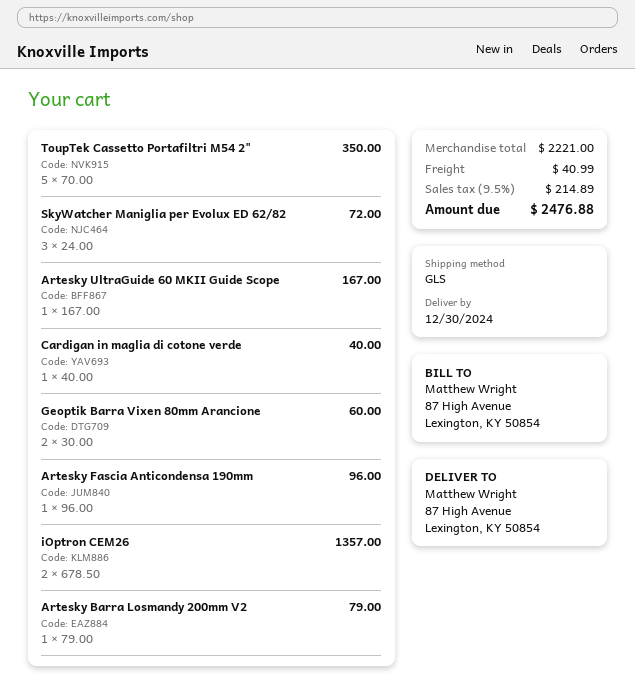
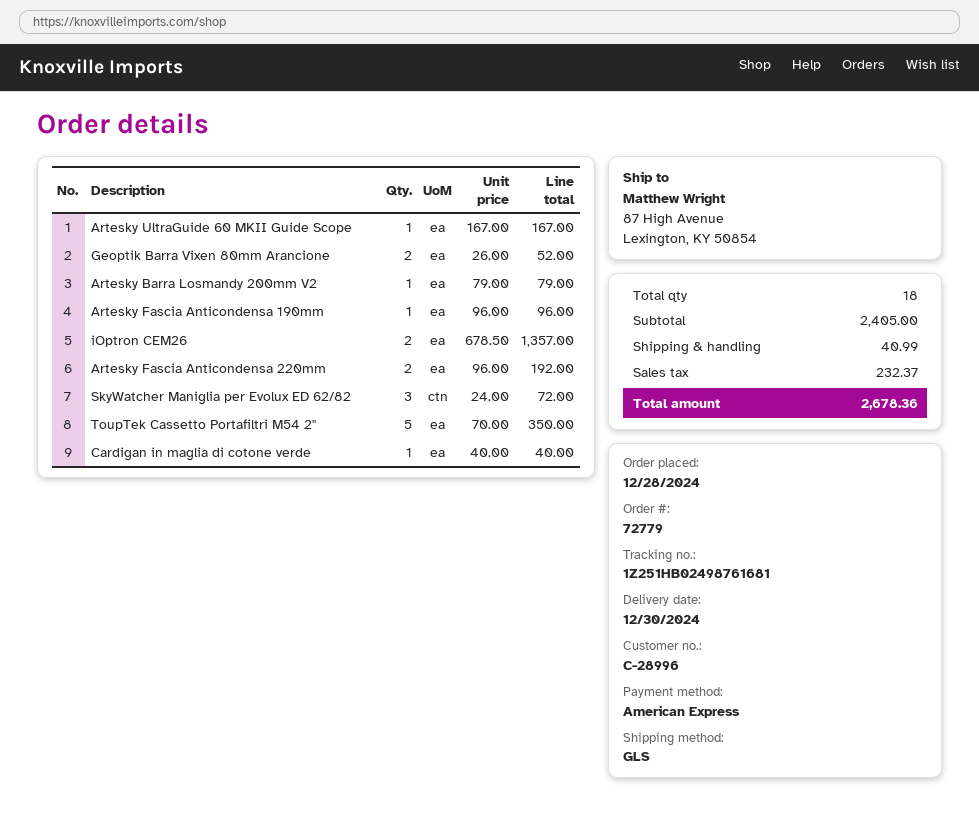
Geoptik Barra Vixen 80mm Arancione: 2 x 30.00 = 60.00 -> 2 x 26.00 = 52.00
Artesky Fascia Anticondensa 220mm: none -> 2 x 96.00 = 192.00
subtotal: 2221.00 -> 2405.00
tax: 214.89 -> 232.37
total: 2476.88 -> 2678.36

